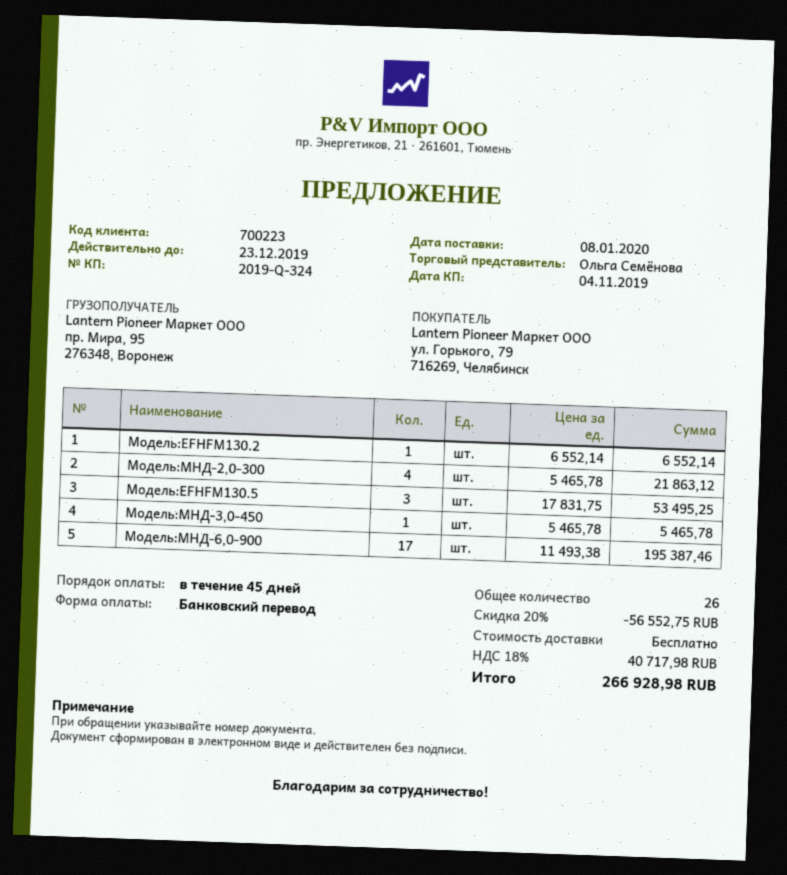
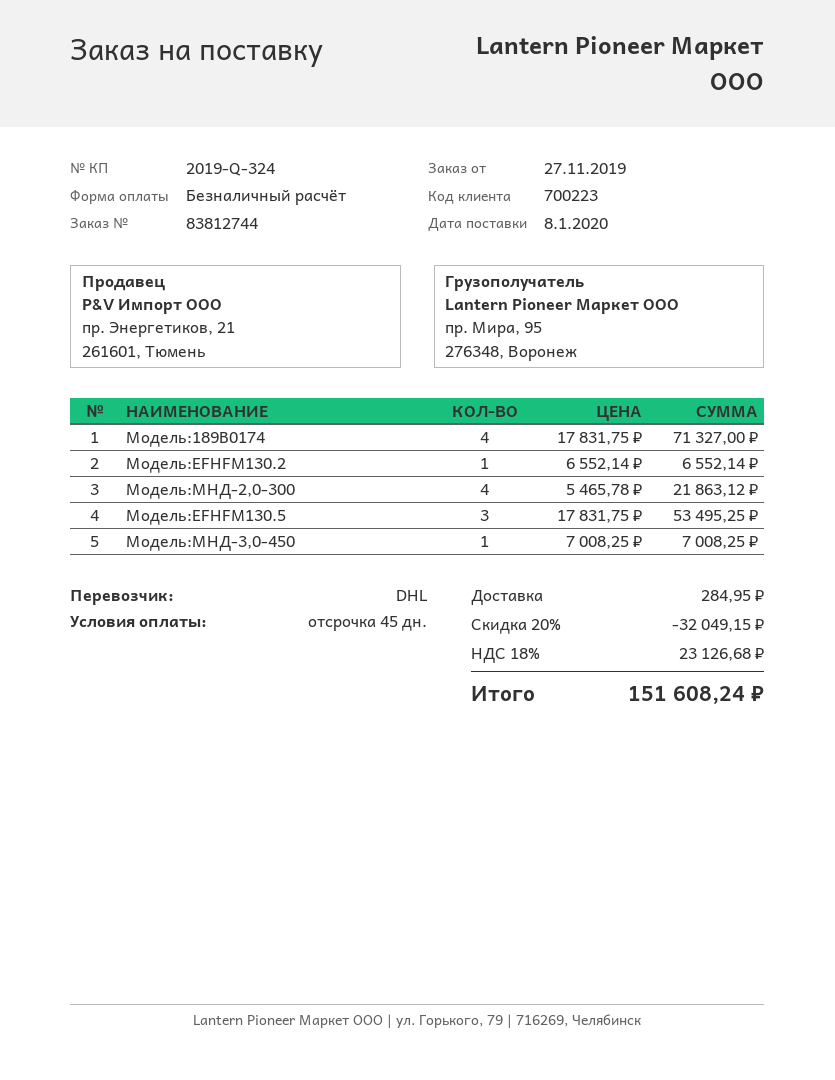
Модель:МНД-3,0-450: 1 x 5465.78 = 5465.78 -> 1 x 7008.25 = 7008.25
Модель:МНД-6,0-900: 17 x 11493.38 = 195387.46 -> none
Модель:189B0174: none -> 4 x 17831.75 = 71327.00
discount: 20% = 56552.75 -> 20% = 32049.15
shipping: 0.00 -> 284.95
tax: 18% = 40717.98 -> 18% = 23126.68
total: 266928.98 -> 151608.24

